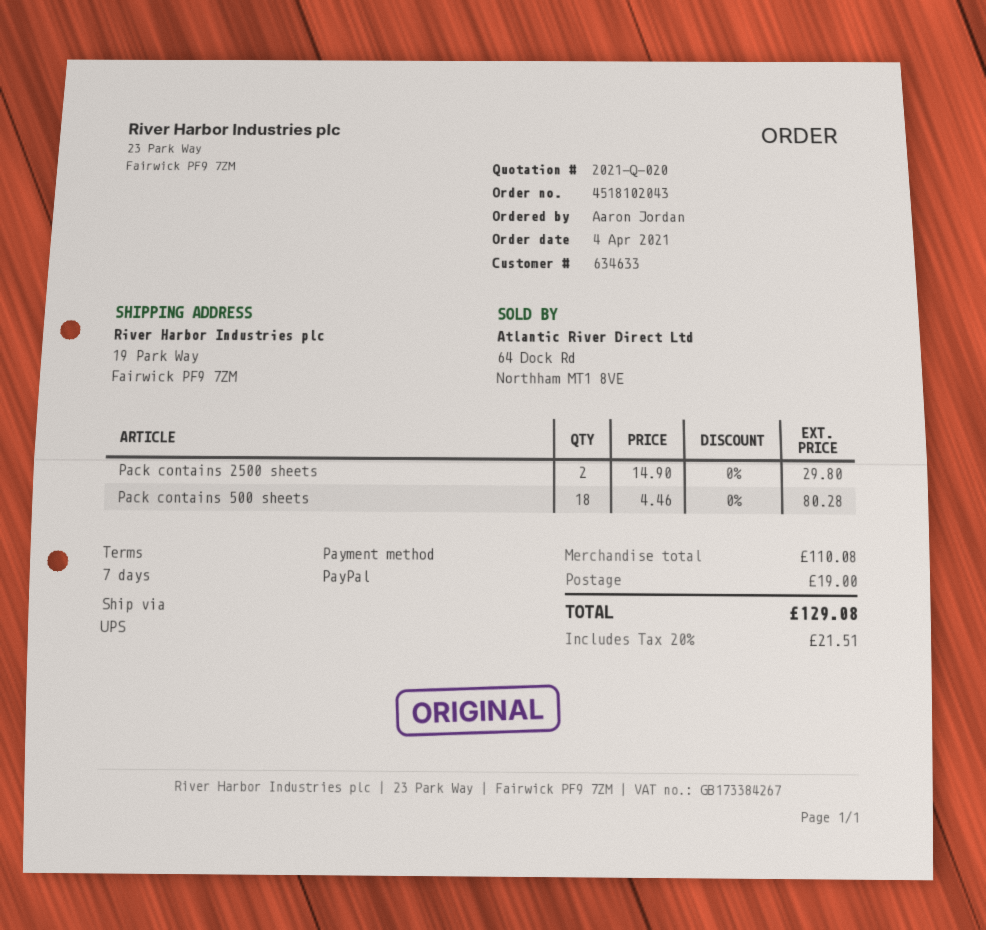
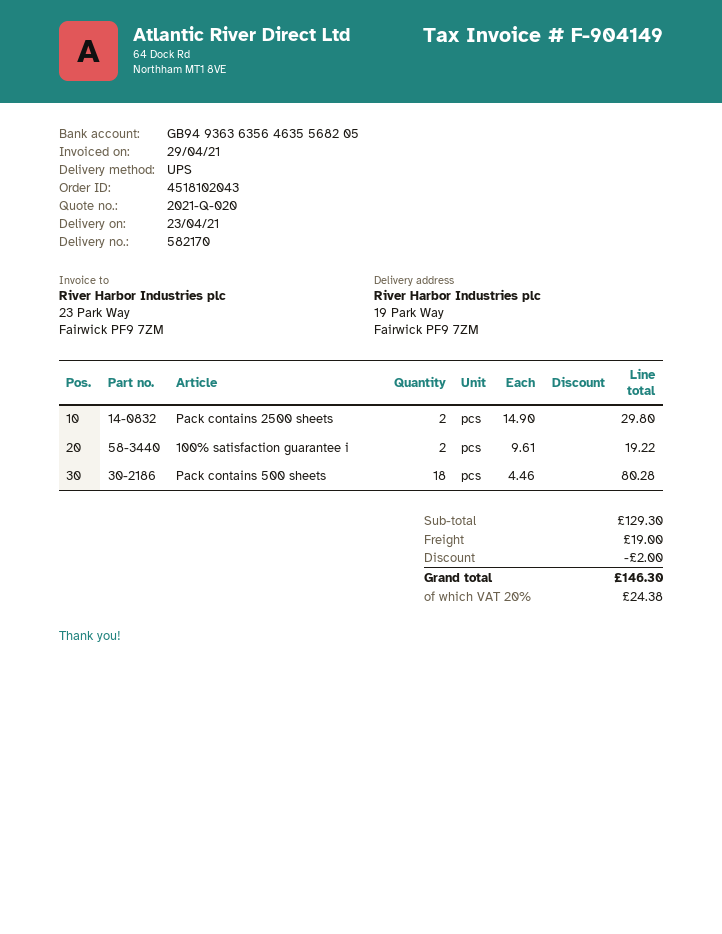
100% satisfaction guarantee i: none -> 2 x 9.61 = 19.22
subtotal: 110.08 -> 129.30
discount: none -> 2.00
tax: 20% = 21.51 -> 20% = 24.38
total: 129.08 -> 146.30

